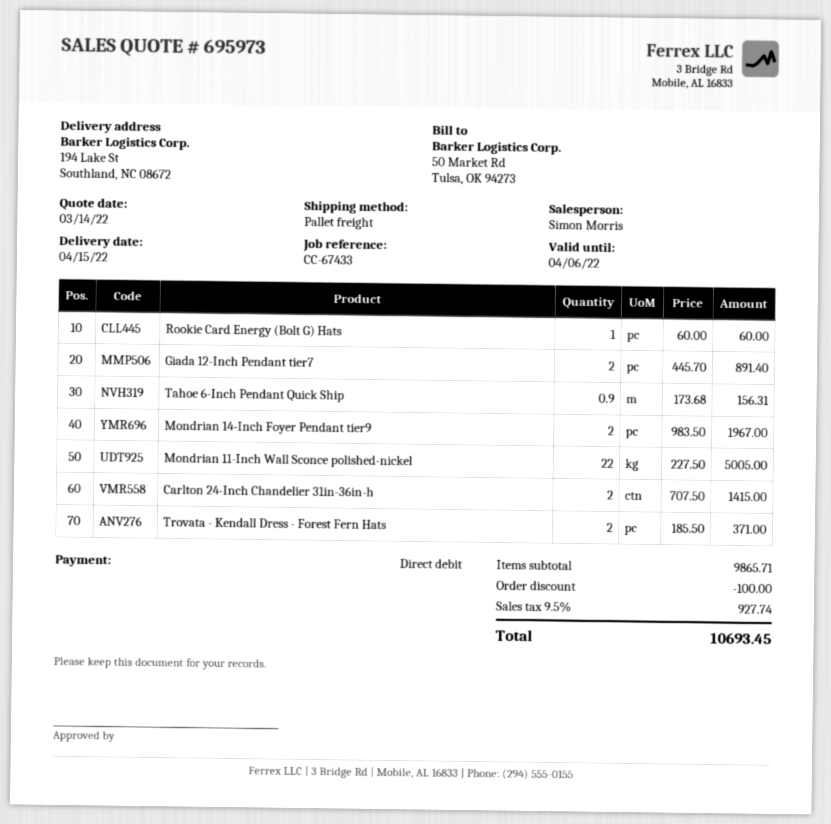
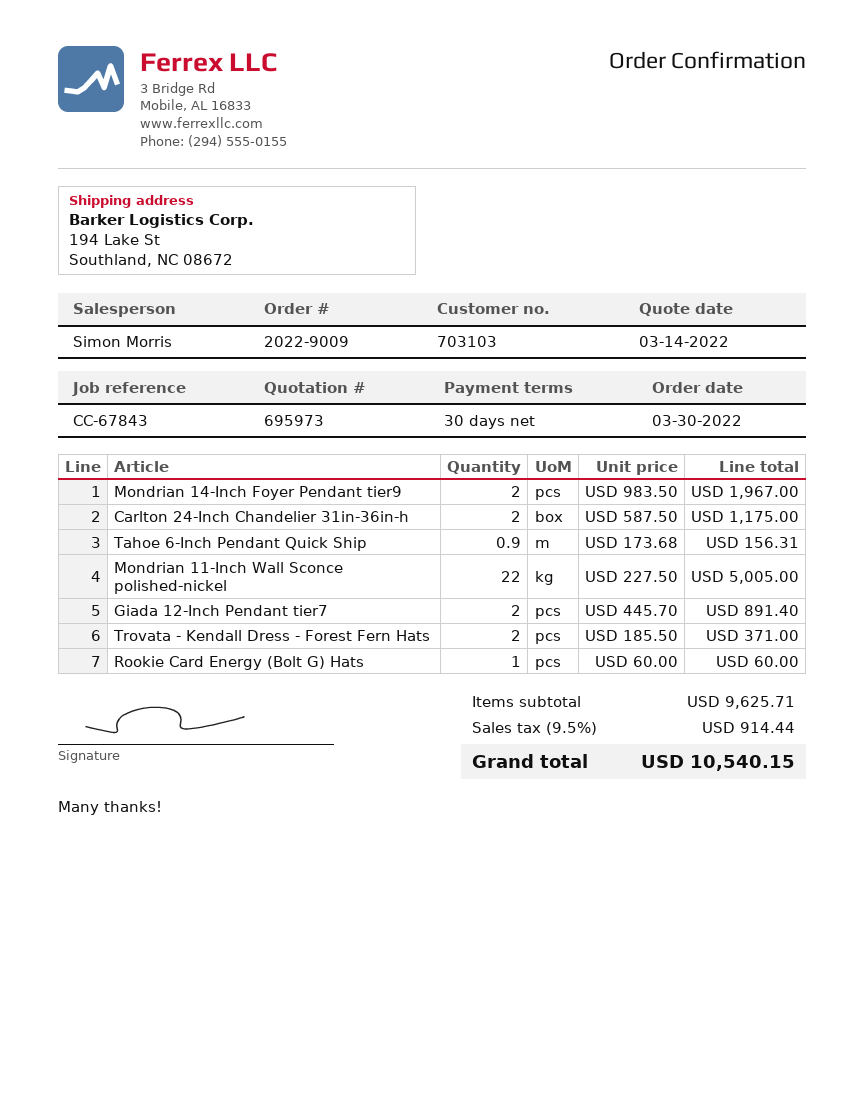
reference: CC-67433 -> CC-67843
Carlton 24-Inch Chandelier 31in-36in-h: 2 x 707.50 = 1415.00 -> 2 x 587.50 = 1175.00
subtotal: 9865.71 -> 9625.71
discount: 100.00 -> none
tax: 9.5% = 927.74 -> 9.5% = 914.44
total: 10693.45 -> 10540.15

